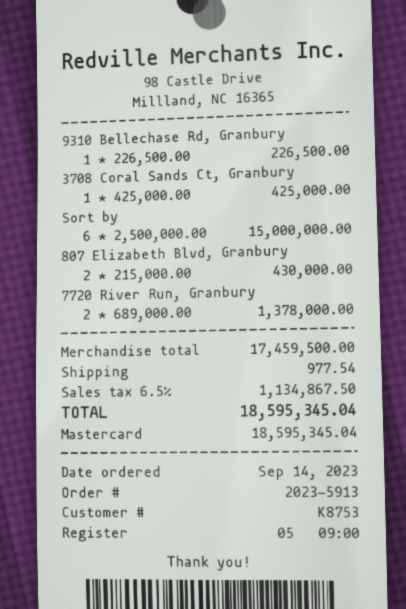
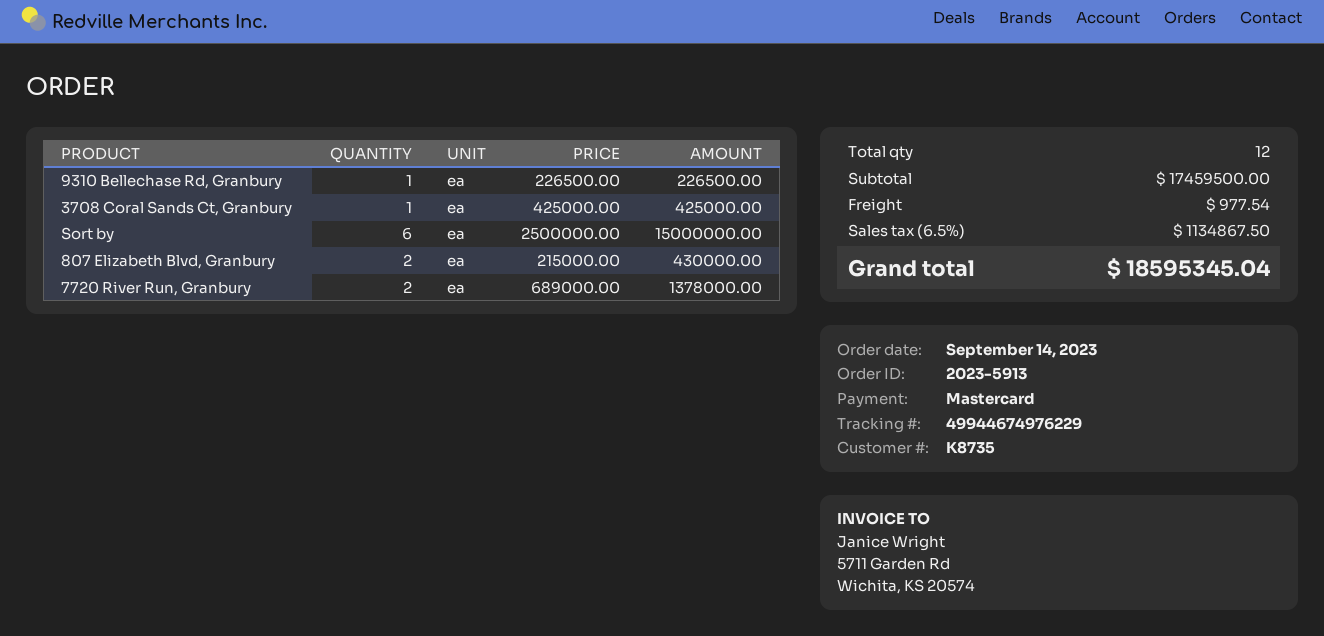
customer number: K8753 -> K8735

